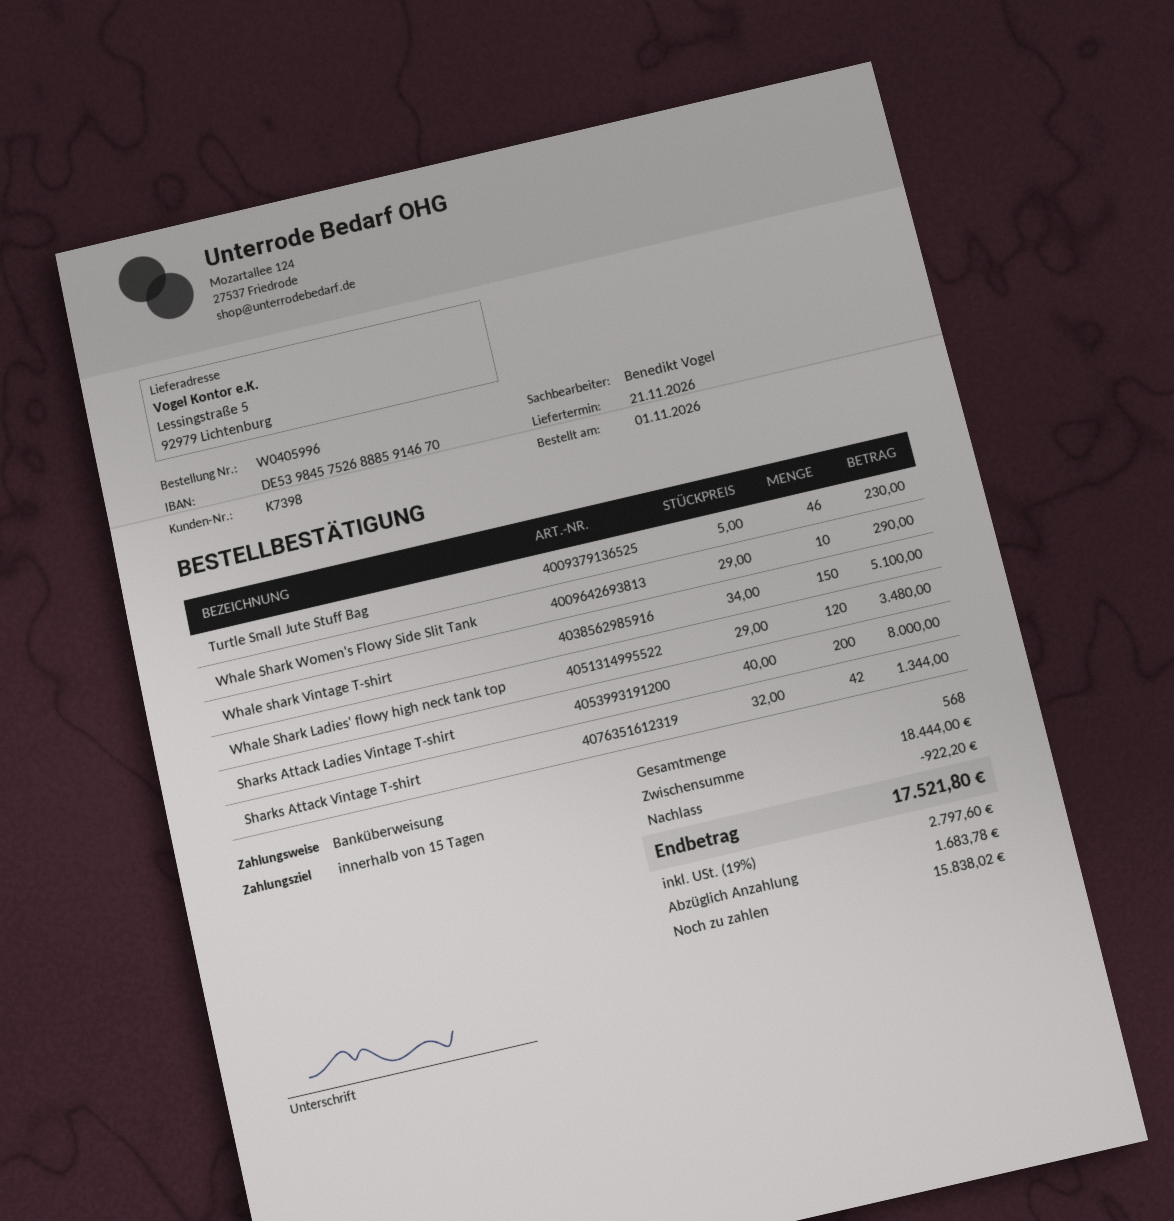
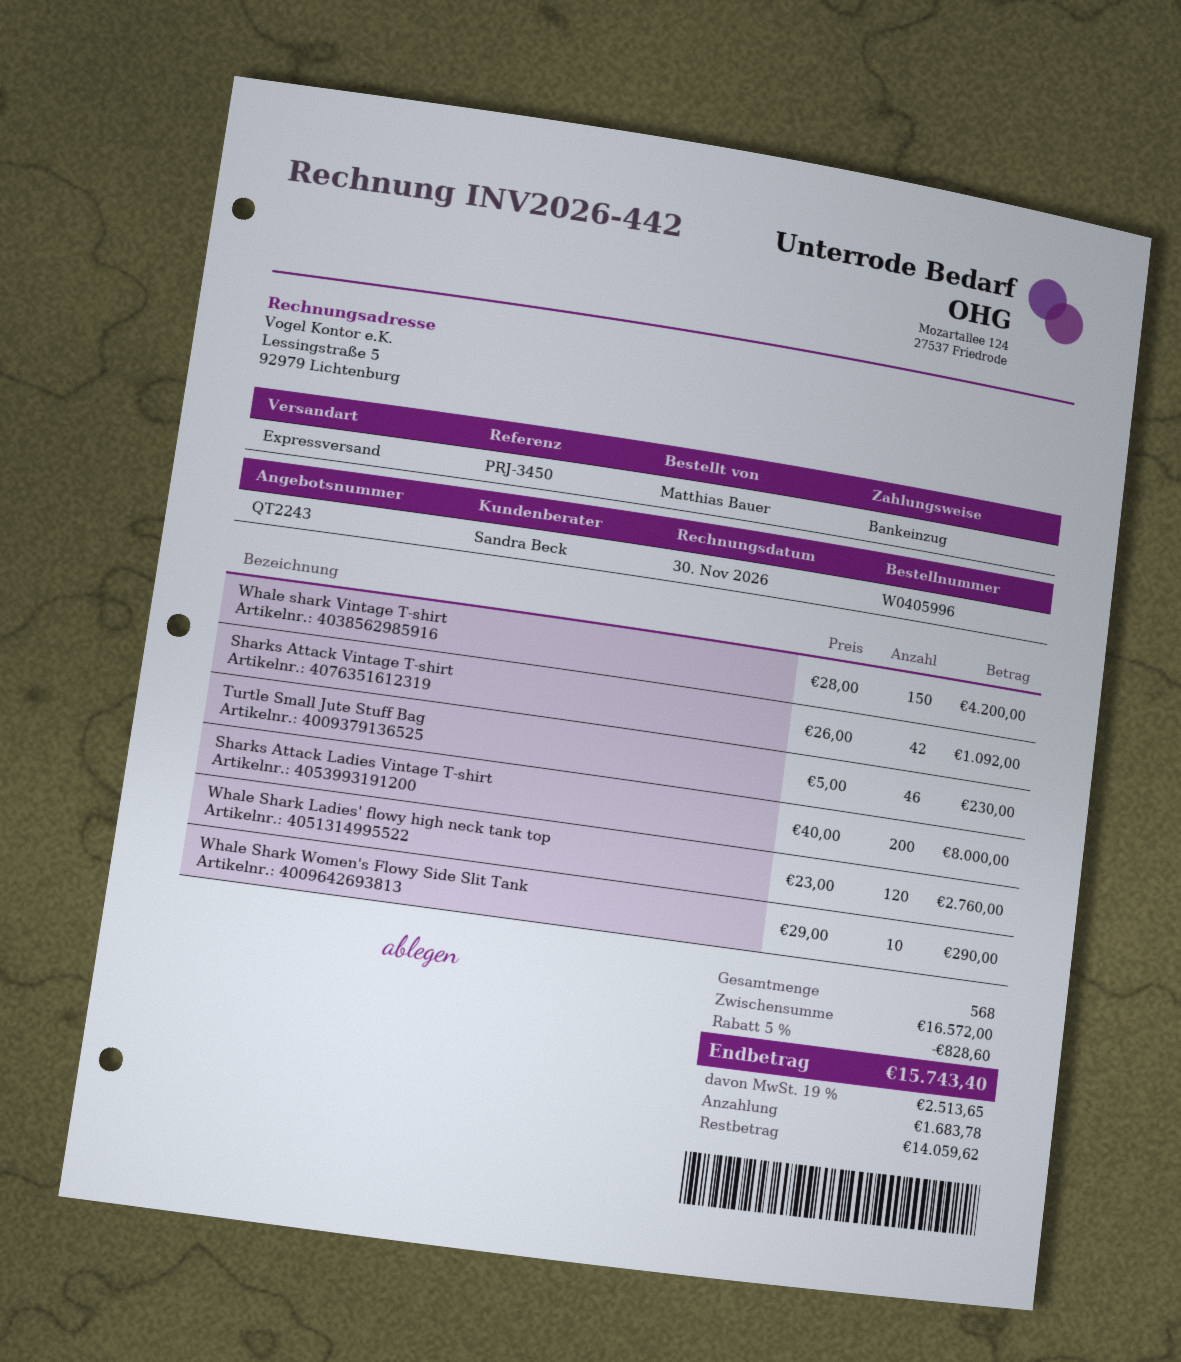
sales rep: Benedikt Vogel -> Sandra Beck
payment method: bank transfer -> direct debit
Whale shark Vintage T-shirt: 150 x 34.00 = 5100.00 -> 150 x 28.00 = 4200.00
Whale Shark Ladies' flowy high neck tank top: 120 x 29.00 = 3480.00 -> 120 x 23.00 = 2760.00
Sharks Attack Vintage T-shirt: 42 x 32.00 = 1344.00 -> 42 x 26.00 = 1092.00
subtotal: 18444.00 -> 16572.00
discount: 922.20 -> 828.60
tax: 19% = 2797.60 -> 19% = 2513.65
total: 17521.80 -> 15743.40
balance: 15838.02 -> 14059.62

